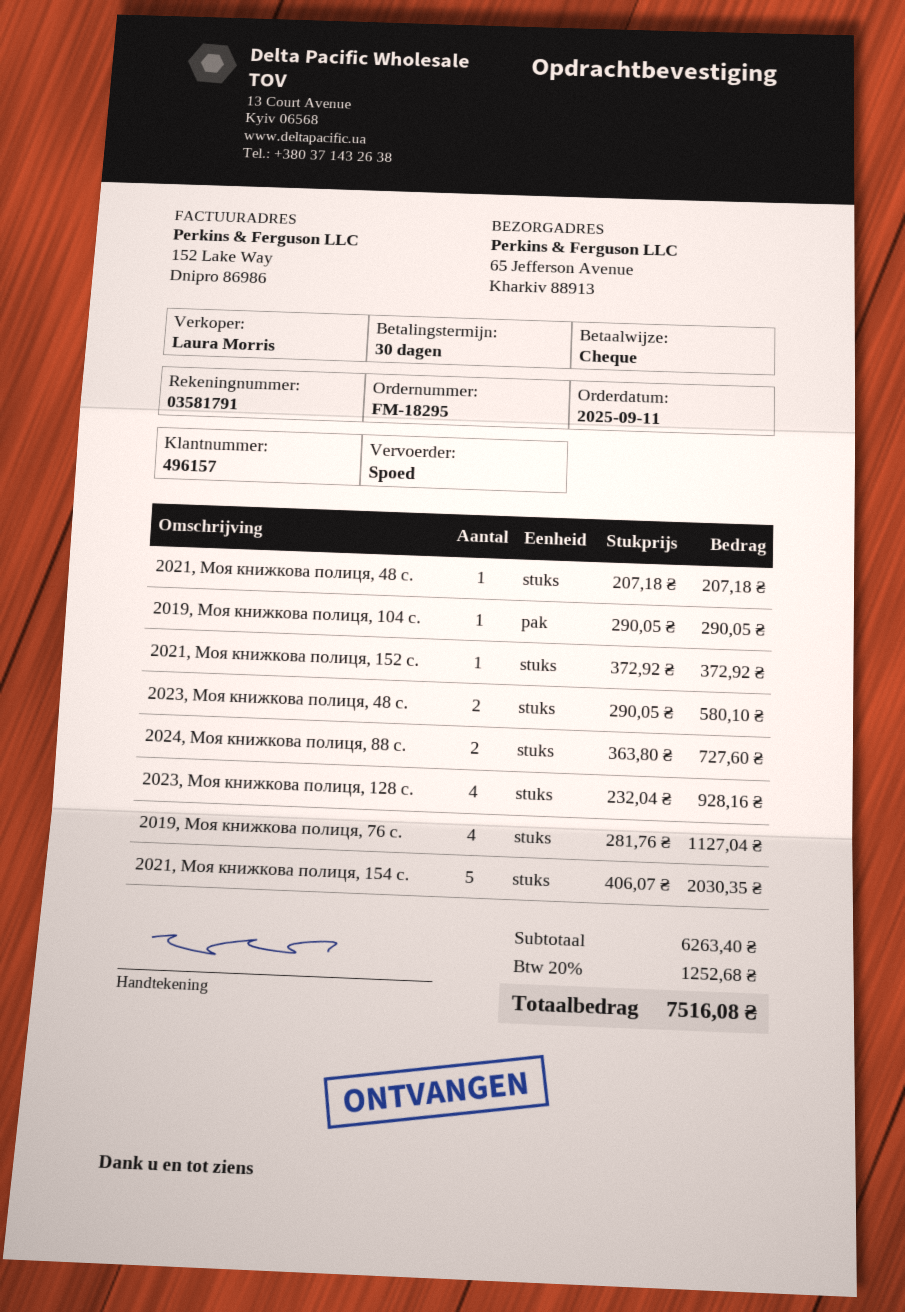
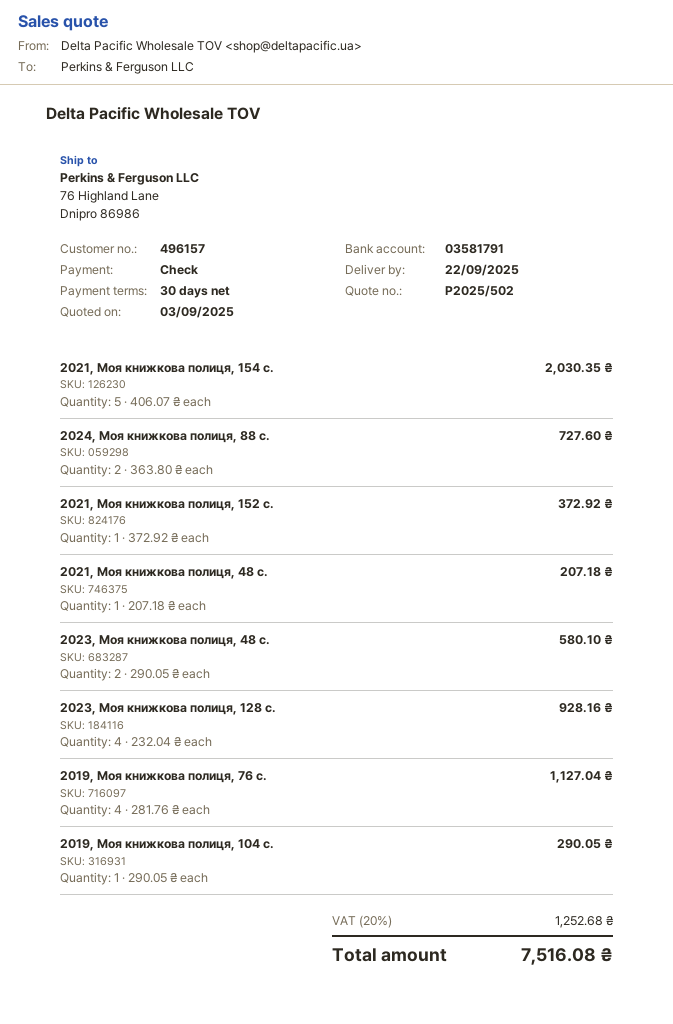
ship to: 65 Jefferson Avenue, Kharkiv 88913 -> 76 Highland Lane, Dnipro 86986

